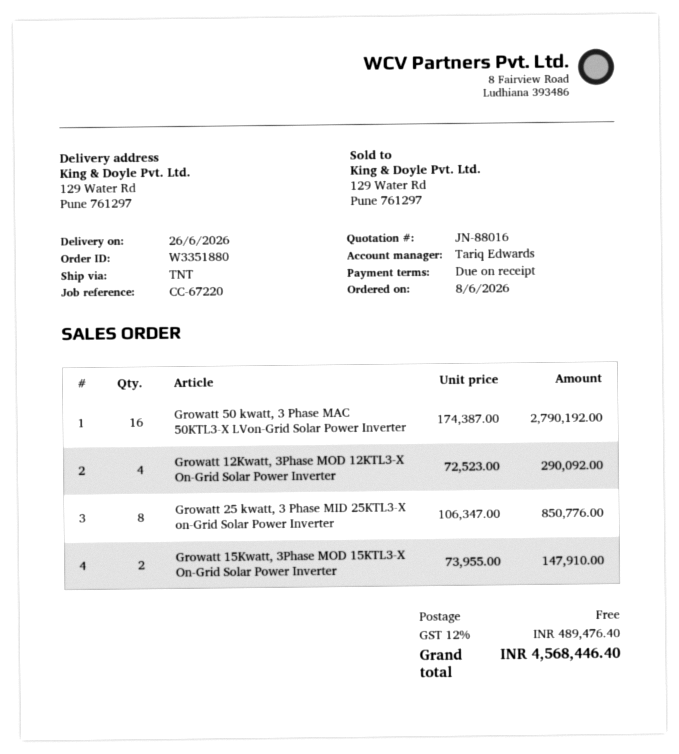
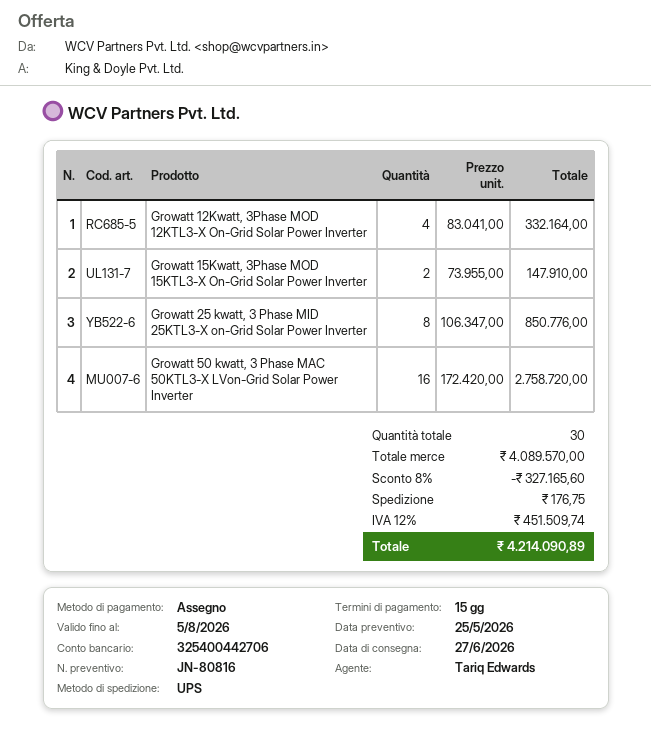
quote number: JN-88016 -> JN-80816
delivery date: 2026-06-26 -> 2026-06-27
payment terms: on receipt -> 15 days
shipping method: TNT -> UPS
Growatt 50 kwatt, 3 Phase MAC 50KTL3-X LVon-Grid Solar Power Inverter: 16 x 174387.00 = 2790192.00 -> 16 x 172420.00 = 2758720.00
Growatt 12Kwatt, 3Phase MOD 12KTL3-X On-Grid Solar Power Inverter: 4 x 72523.00 = 290092.00 -> 4 x 83041.00 = 332164.00
discount: none -> 8% = 327165.60
shipping: 0.00 -> 176.75
tax: 12% = 489476.40 -> 12% = 451509.74
total: 4568446.40 -> 4214090.89

